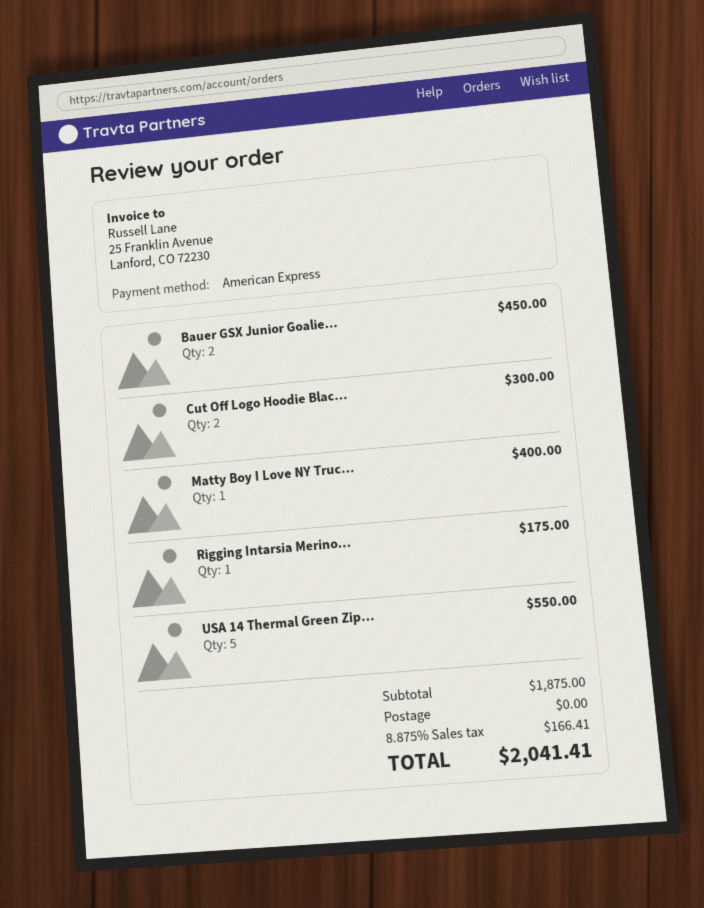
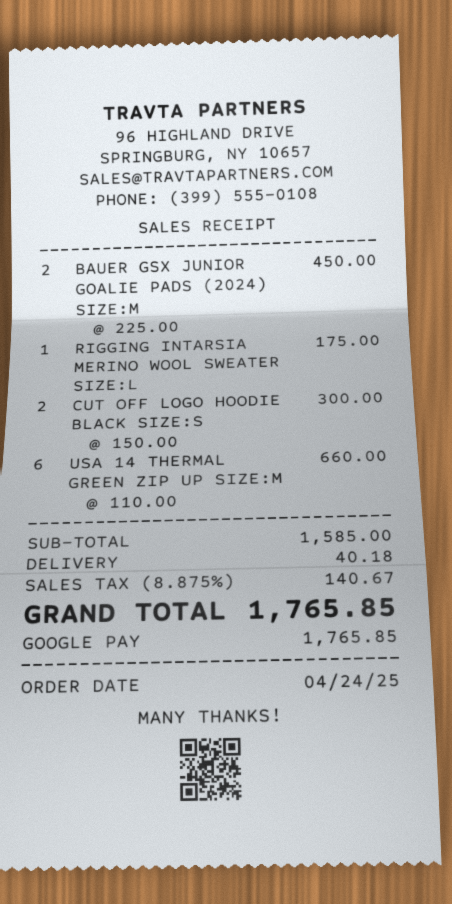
payment method: American Express -> Google Pay
Matty Boy I Love NY Truc...: 1 for 400.00 -> none
USA 14 Thermal Green Zip...: 5 for 550.00 -> 6 for 660.00
subtotal: 1875.00 -> 1585.00
shipping: 0.00 -> 40.18
tax: 8.875% = 166.41 -> 8.875% = 140.67
total: 2041.41 -> 1765.85

